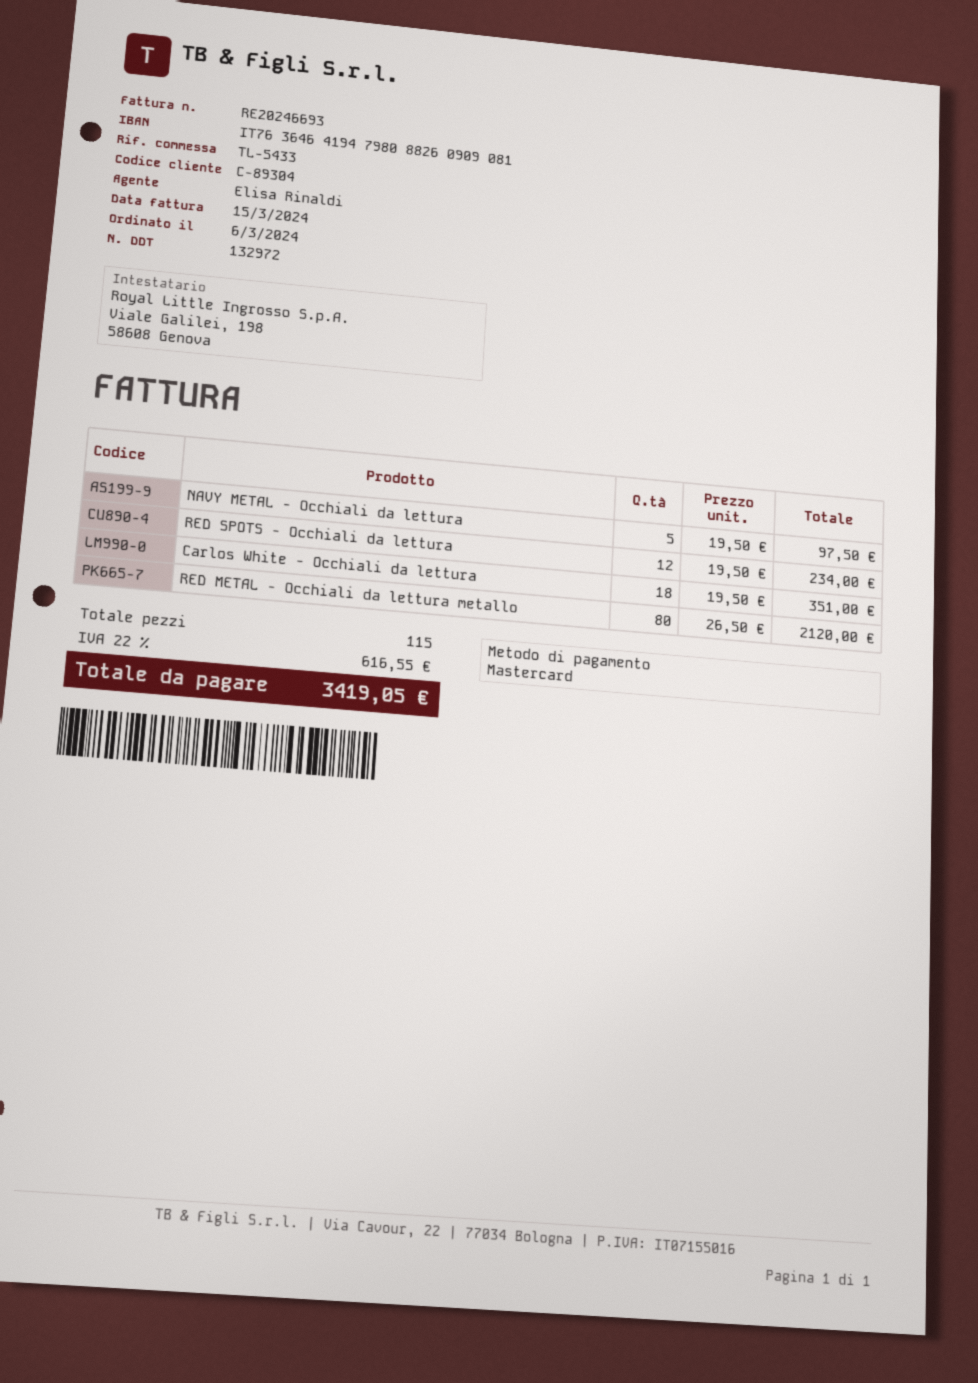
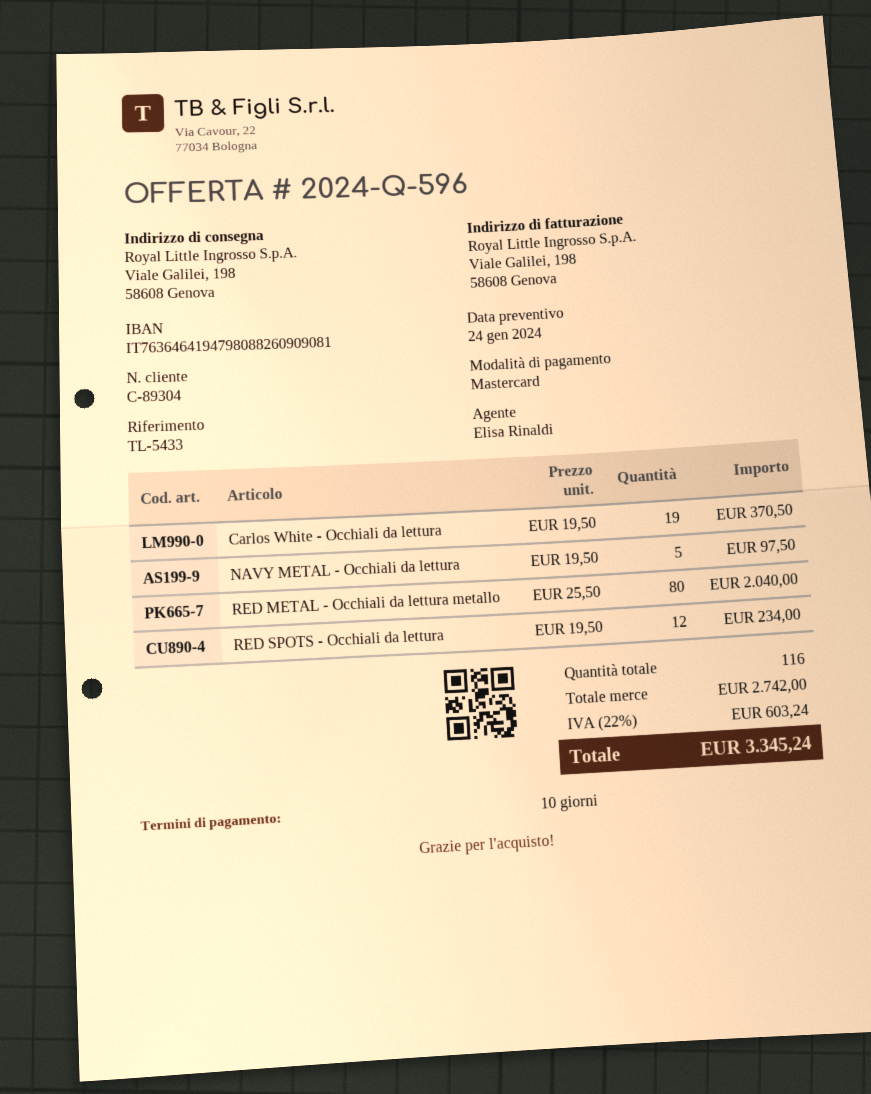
Carlos White - Occhiali da lettura: 18 x 19.50 = 351.00 -> 19 x 19.50 = 370.50
RED METAL - Occhiali da lettura metallo: 80 x 26.50 = 2120.00 -> 80 x 25.50 = 2040.00
total quantity: 115 -> 116
tax: 22% = 616.55 -> 22% = 603.24
total: 3419.05 -> 3345.24

